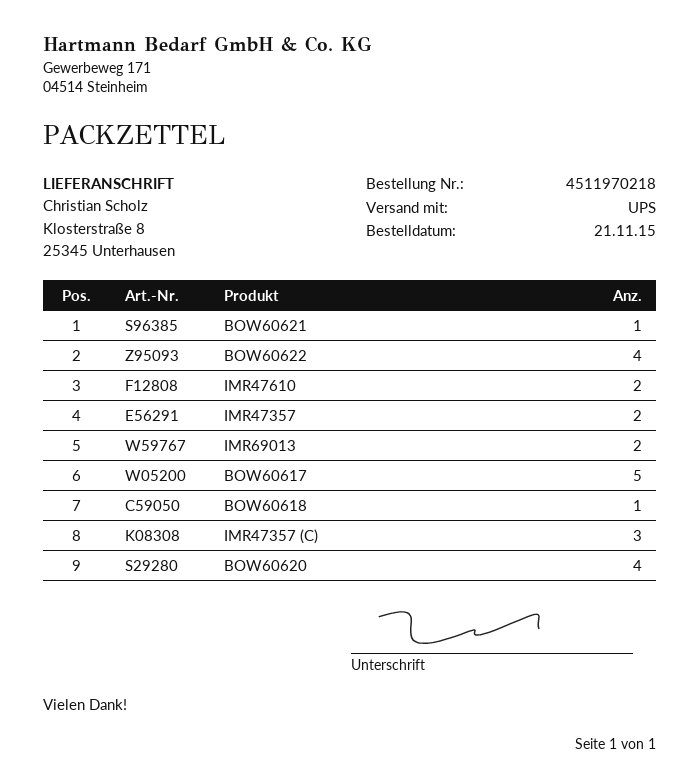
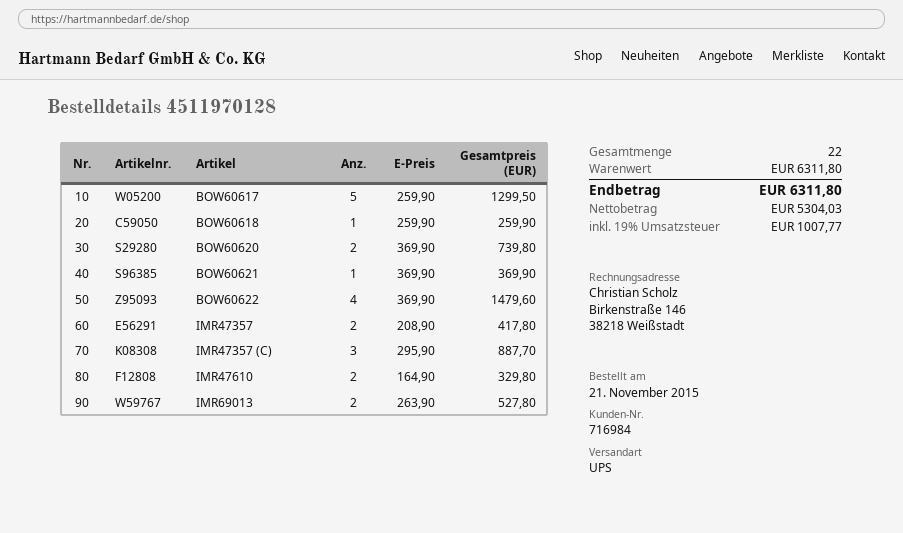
order number: 4511970218 -> 4511970128
BOW60620: 4 -> 2

